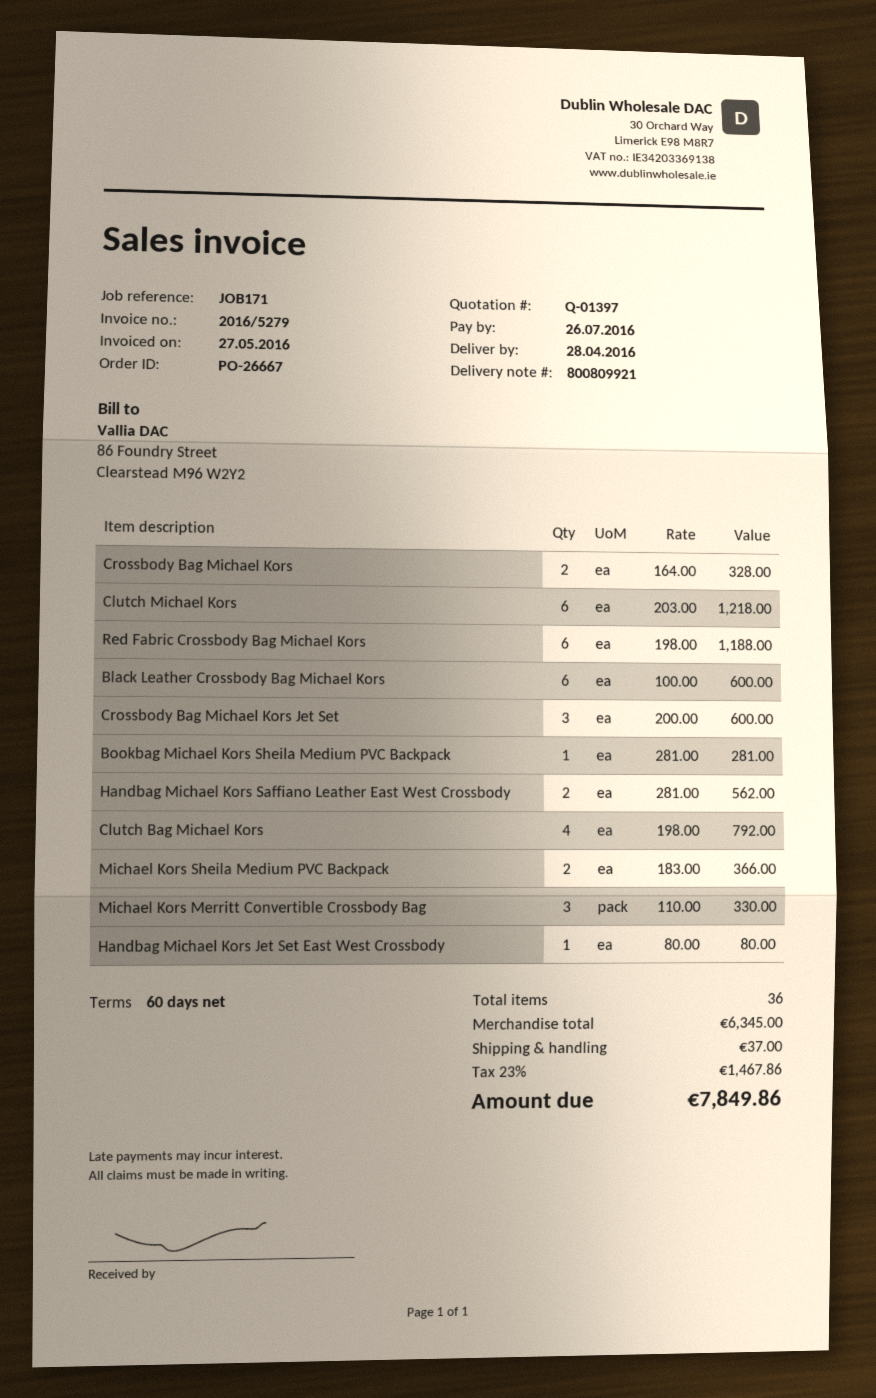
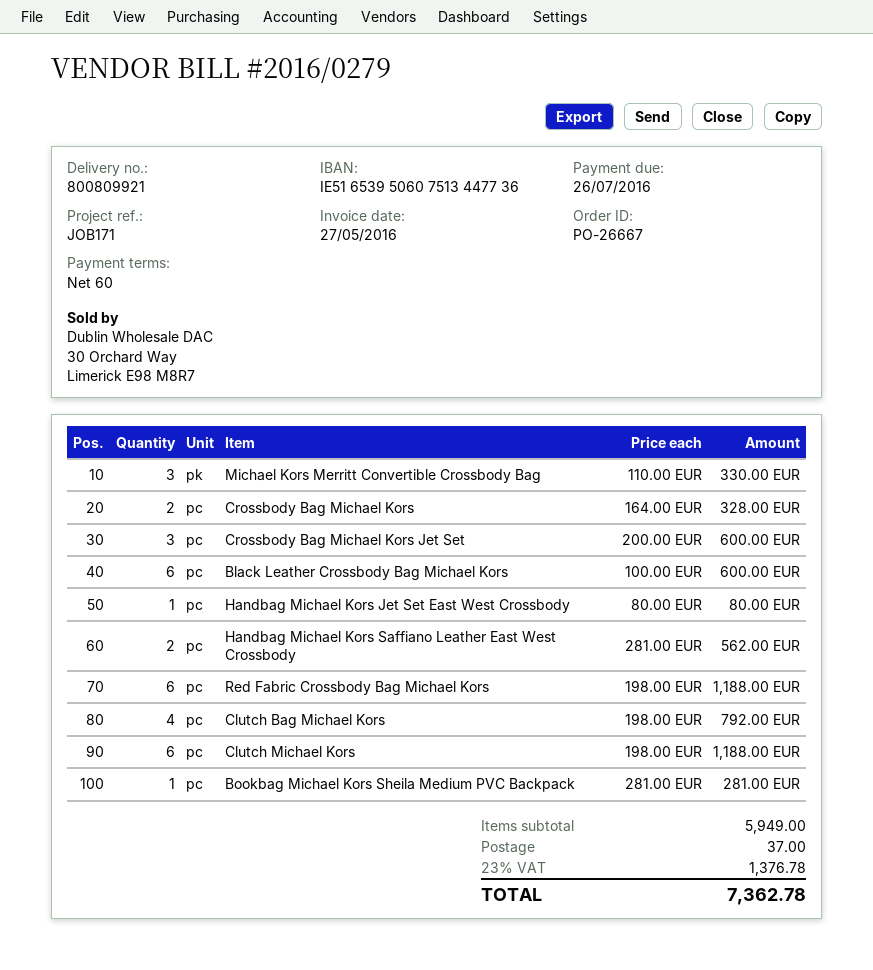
invoice number: 2016/5279 -> 2016/0279
Clutch Michael Kors: 6 x 203.00 = 1218.00 -> 6 x 198.00 = 1188.00
Michael Kors Sheila Medium PVC Backpack: 2 x 183.00 = 366.00 -> none
subtotal: 6345.00 -> 5949.00
tax: 23% = 1467.86 -> 23% = 1376.78
total: 7849.86 -> 7362.78

